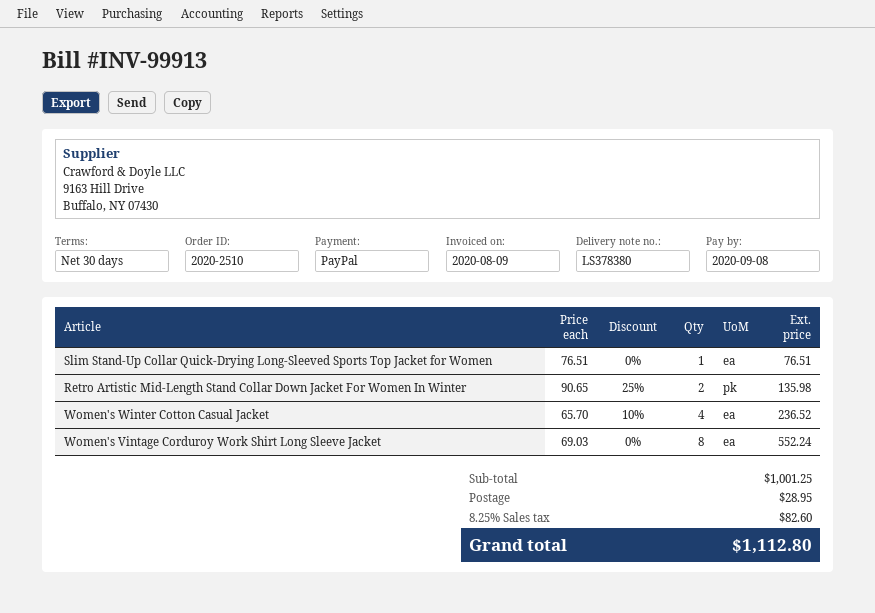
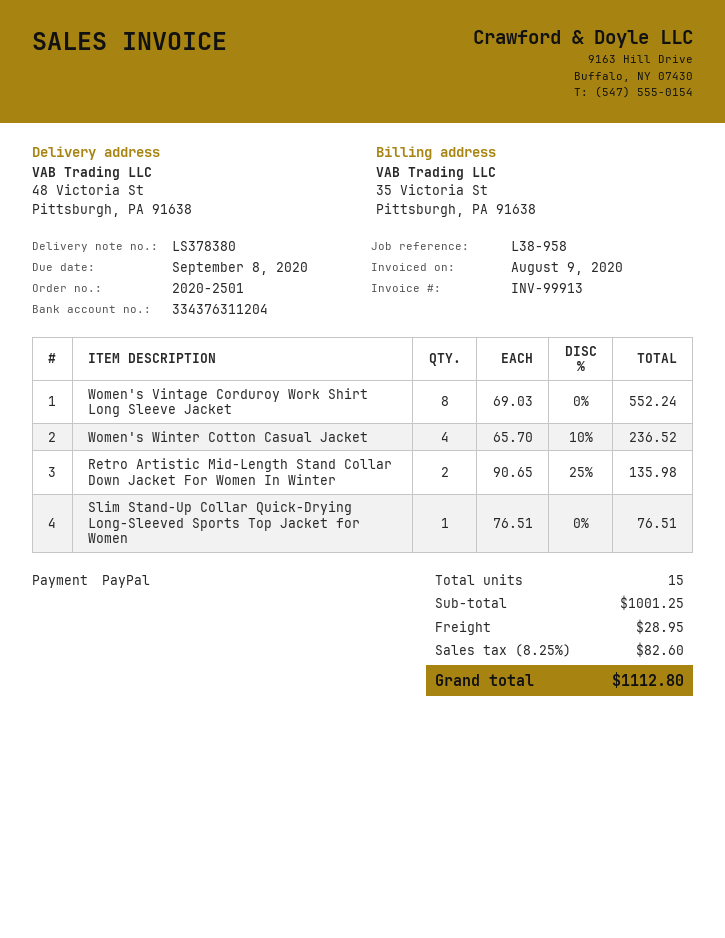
order number: 2020-2510 -> 2020-2501

